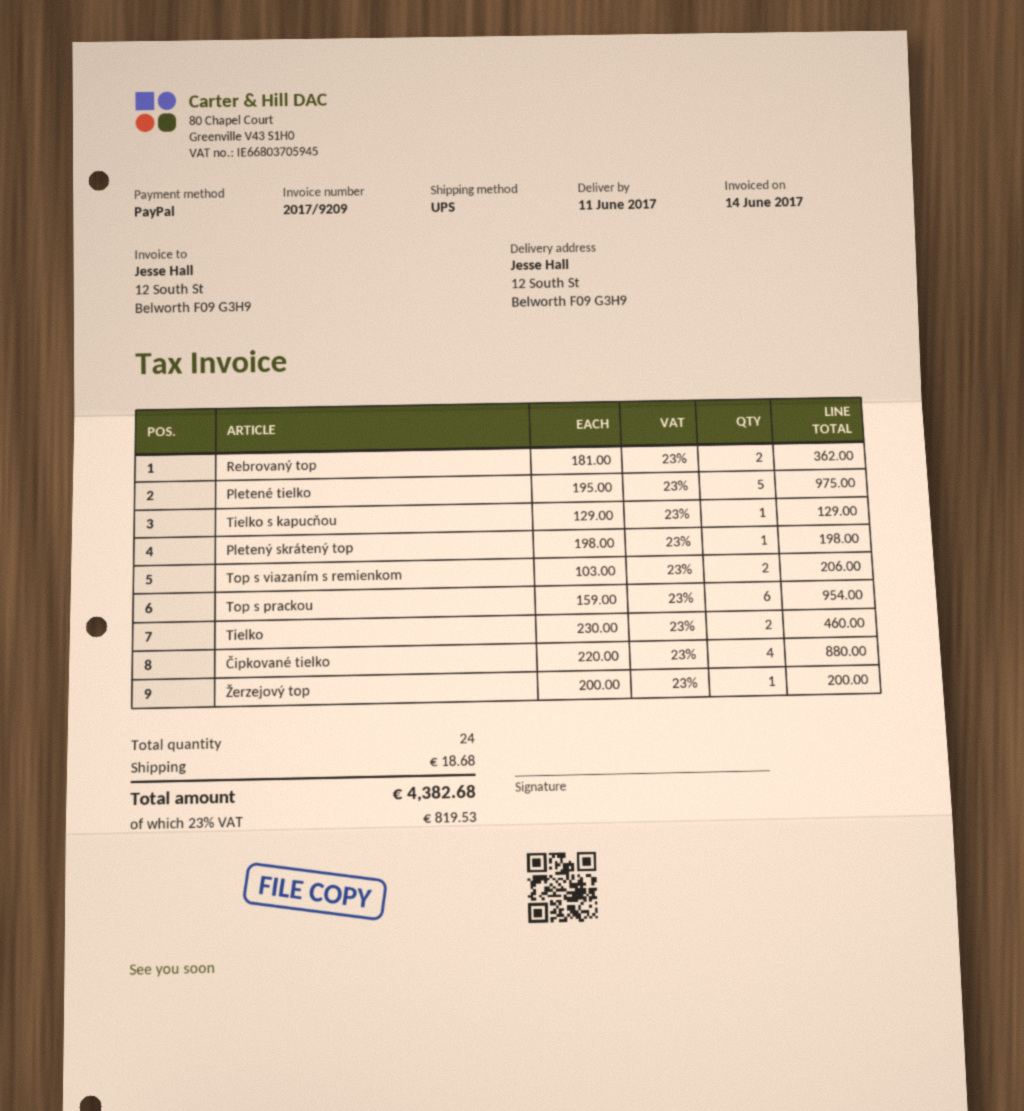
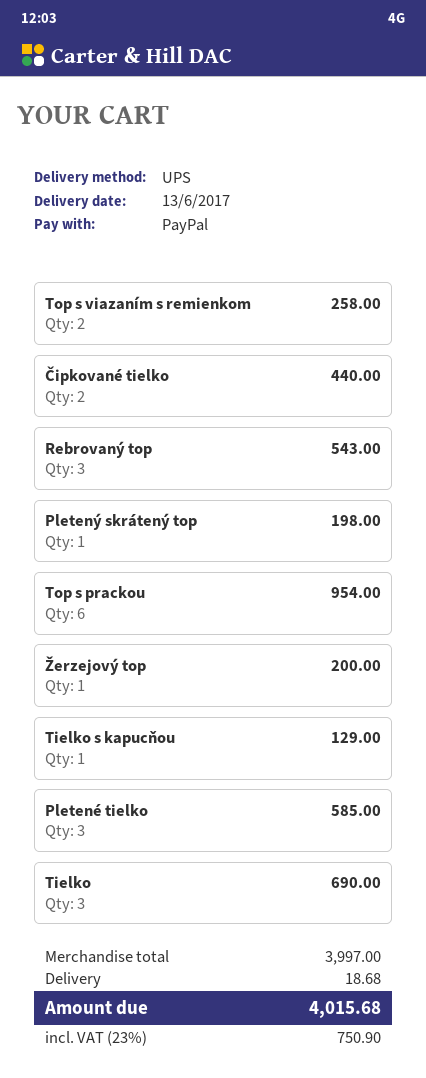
delivery date: 2017-06-11 -> 2017-06-13
Rebrovaný top: 2 for 362.00 -> 3 for 543.00
Pletené tielko: 5 for 975.00 -> 3 for 585.00
Top s viazaním s remienkom: 2 for 206.00 -> 2 for 258.00
Tielko: 2 for 460.00 -> 3 for 690.00
Čipkované tielko: 4 for 880.00 -> 2 for 440.00
tax: 23% = 819.53 -> 23% = 750.90
total: 4382.68 -> 4015.68

